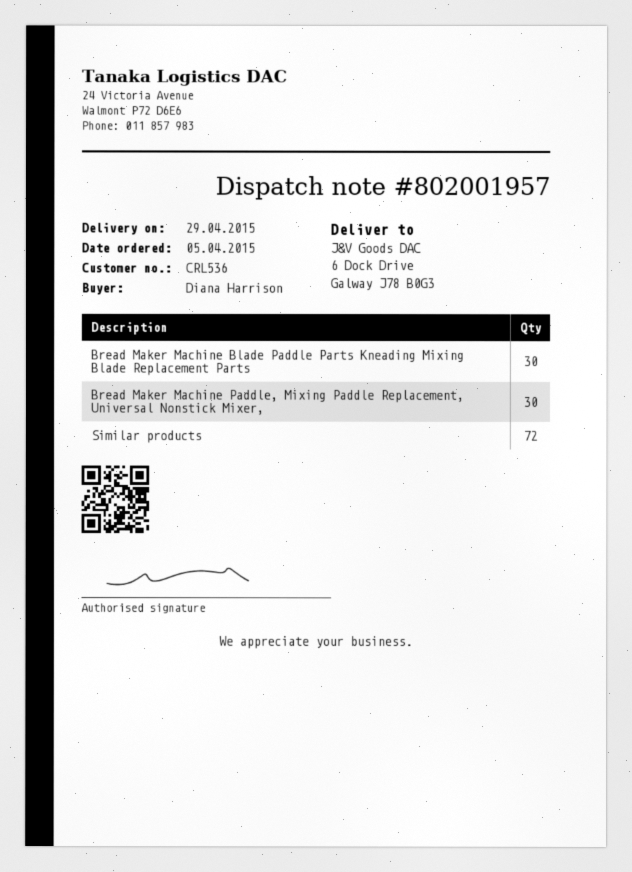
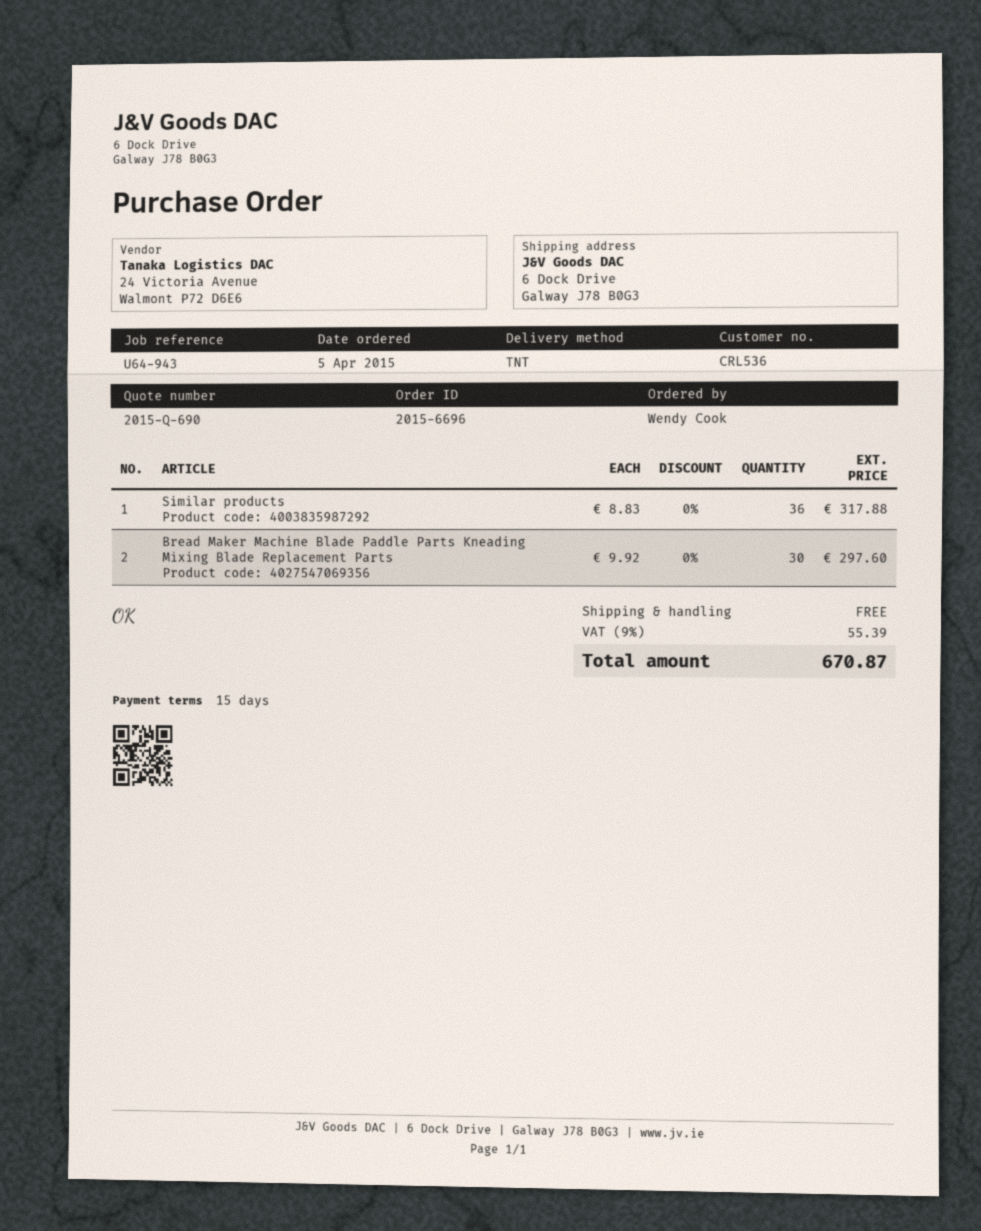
ordered by: Diana Harrison -> Wendy Cook
Bread Maker Machine Paddle, Mixing Paddle Replacement, Universal Nonstick Mixer,: 30 -> none
Similar products: 72 -> 36

